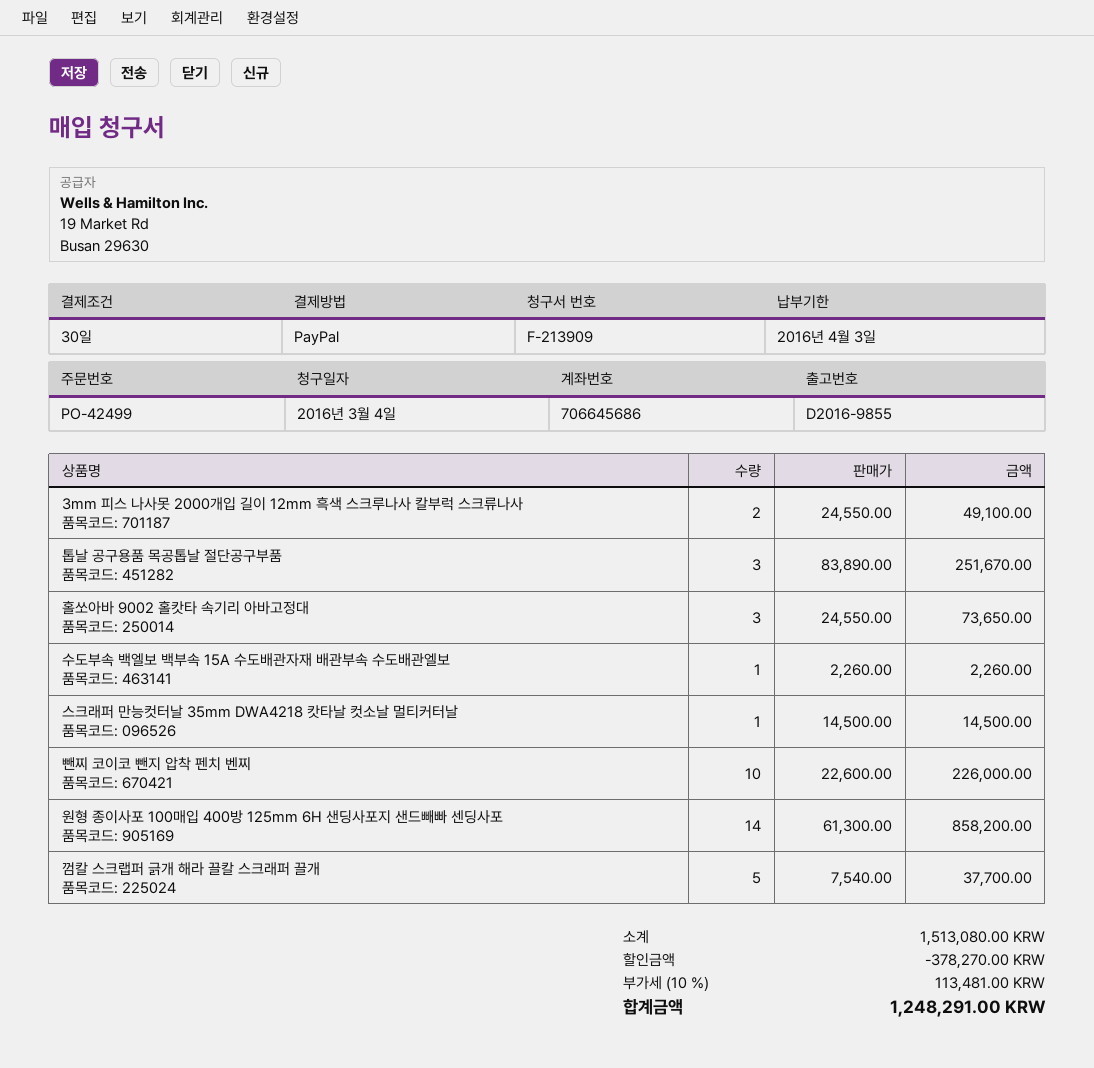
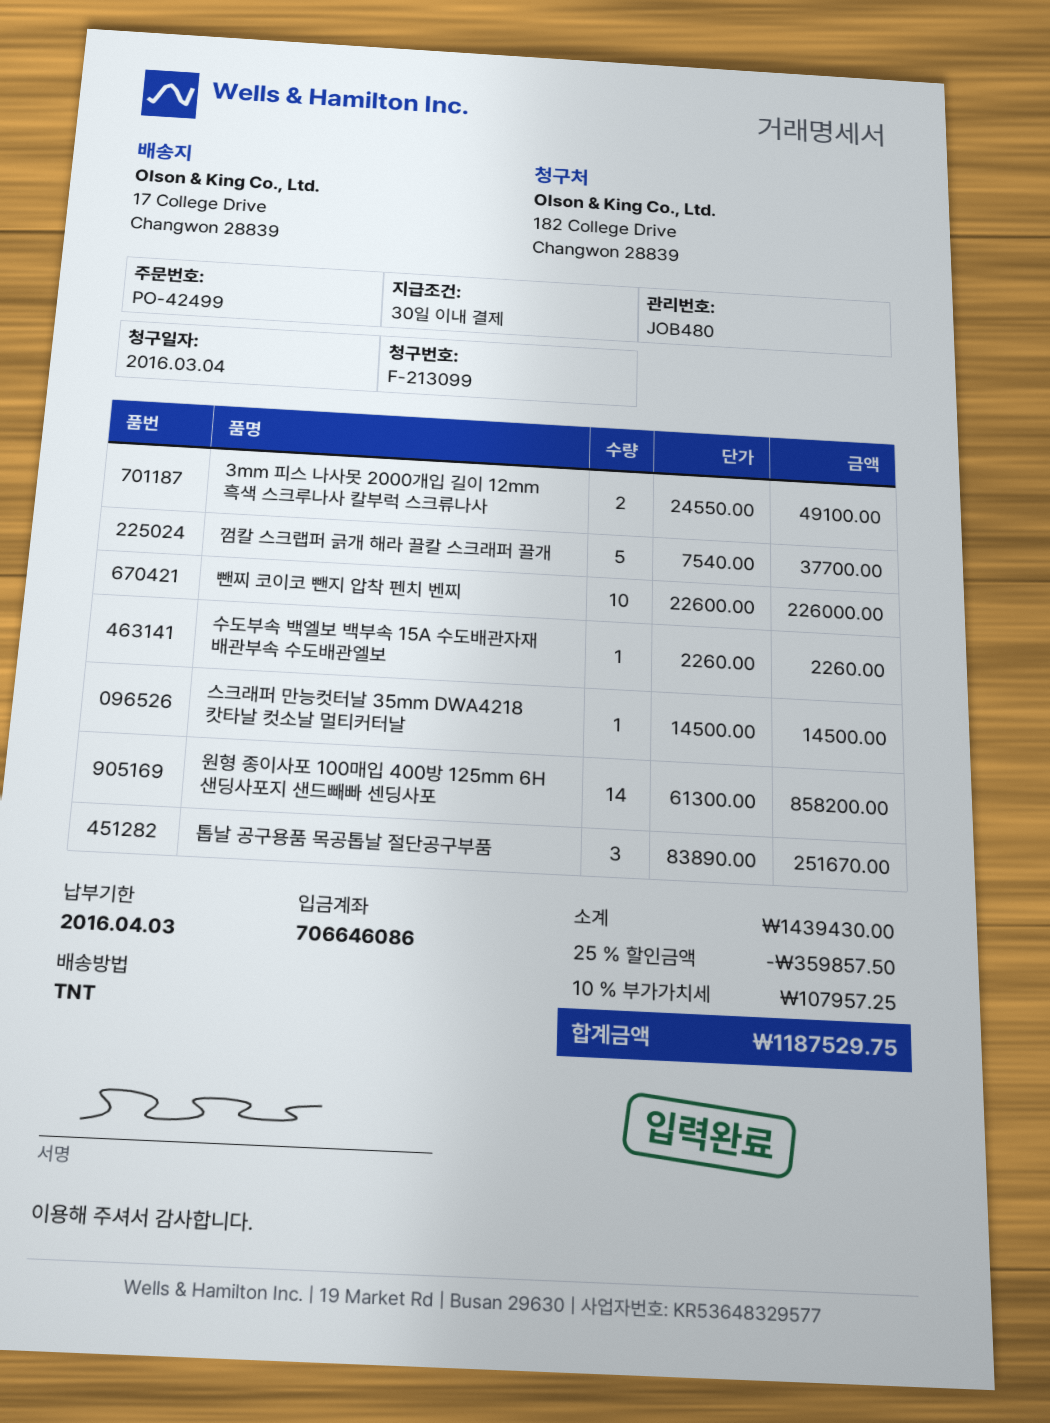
invoice number: F-213909 -> F-213099
bank account: 706645686 -> 706646086
홀쏘아바 9002 홀캇타 속기리 아바고정대: 3 x 24550.00 = 73650.00 -> none
subtotal: 1513080.00 -> 1439430.00
discount: 378270.00 -> 359857.50
tax: 10% = 113481.00 -> 10% = 107957.25
total: 1248291.00 -> 1187529.75

